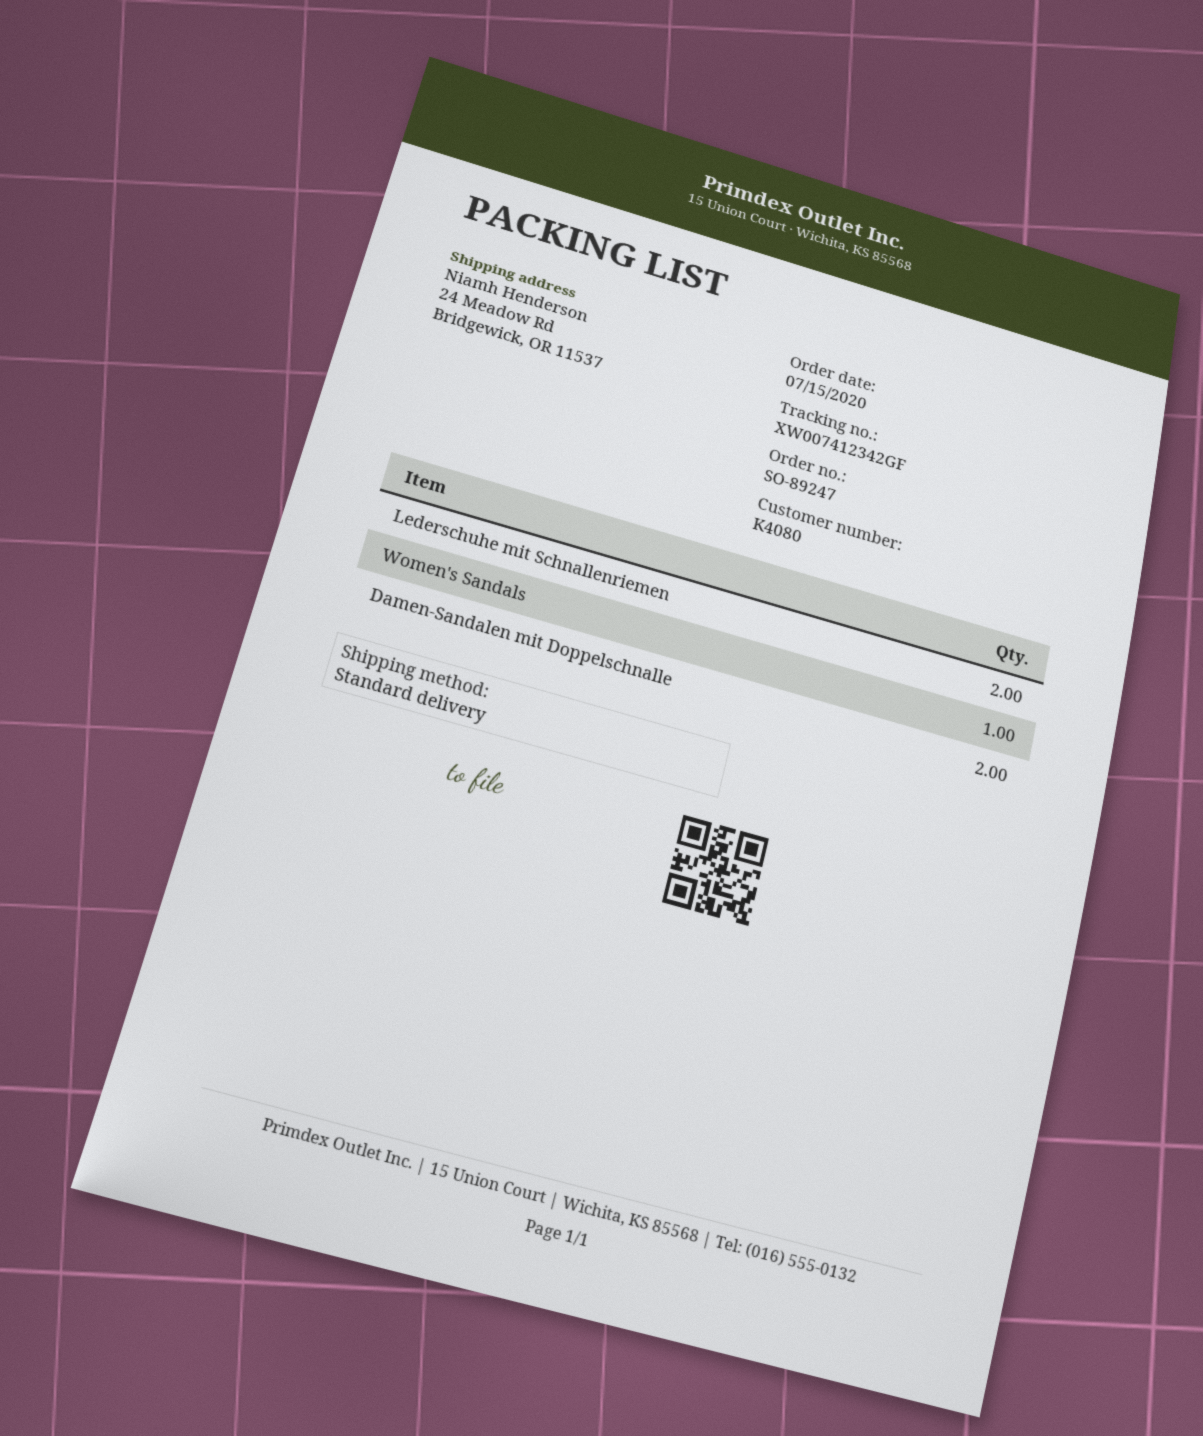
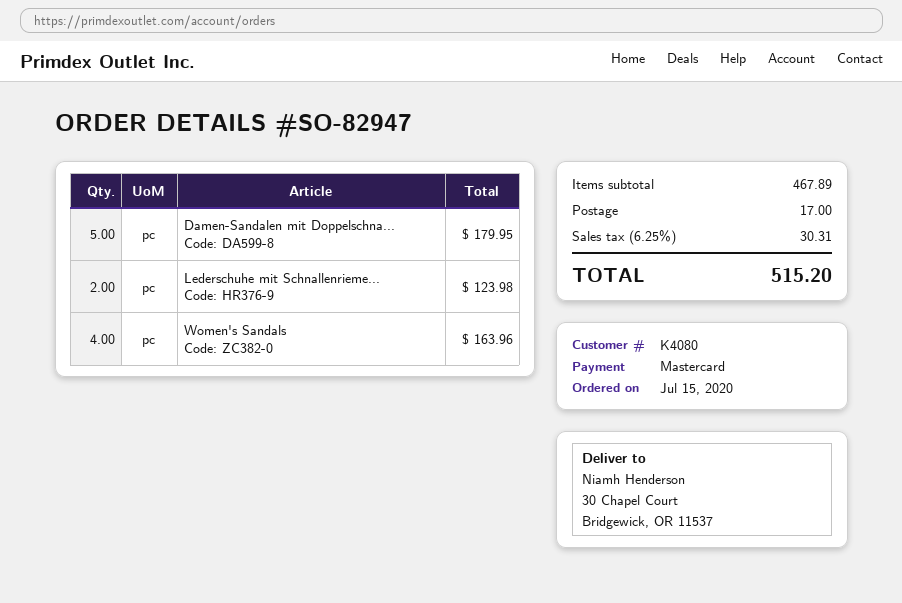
order number: SO-89247 -> SO-82947
ship to: 24 Meadow Rd, Bridgewick, OR 11537 -> 30 Chapel Court, Bridgewick, OR 11537
Women's Sandals: 1 -> 4
Damen-Sandalen mit Doppelschnalle: 2 -> 5

